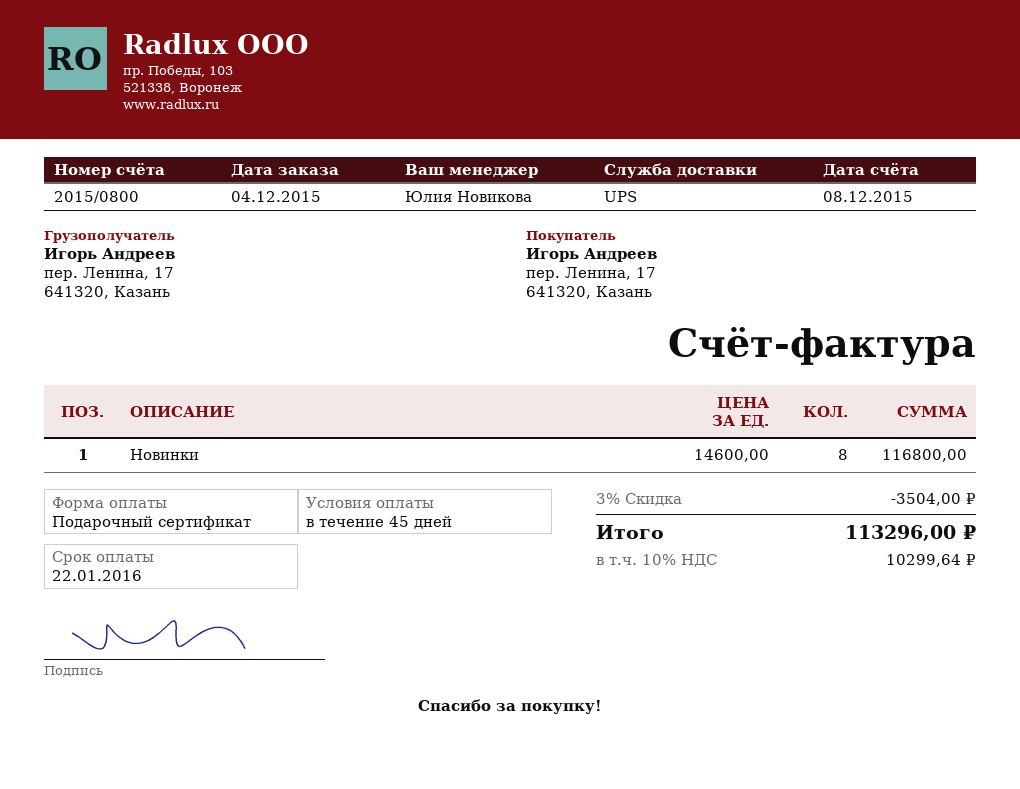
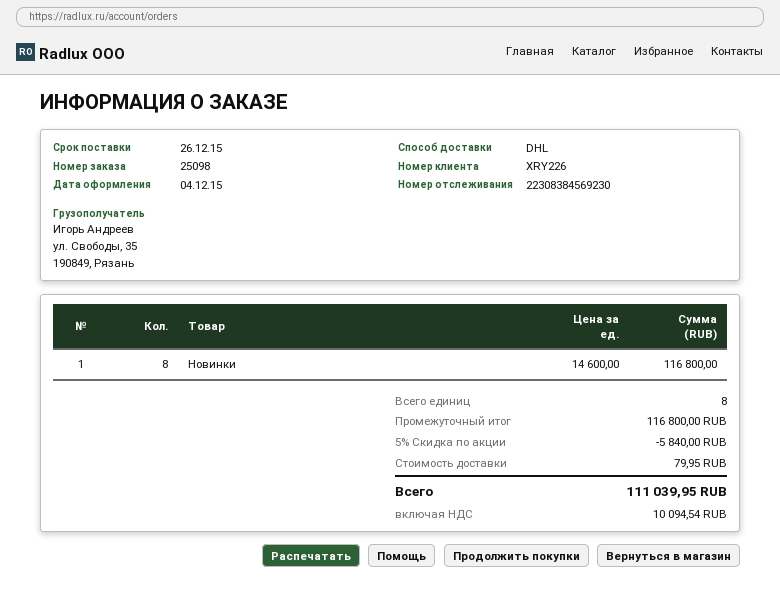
shipping method: UPS -> DHL
ship to: пер. Ленина, 17, 641320, Казань -> ул. Свободы, 35, 190849, Рязань
discount: 3% = 3504.00 -> 5% = 5840.00
shipping: none -> 79.95
tax: 10299.64 -> 10094.54
total: 113296.00 -> 111039.95

